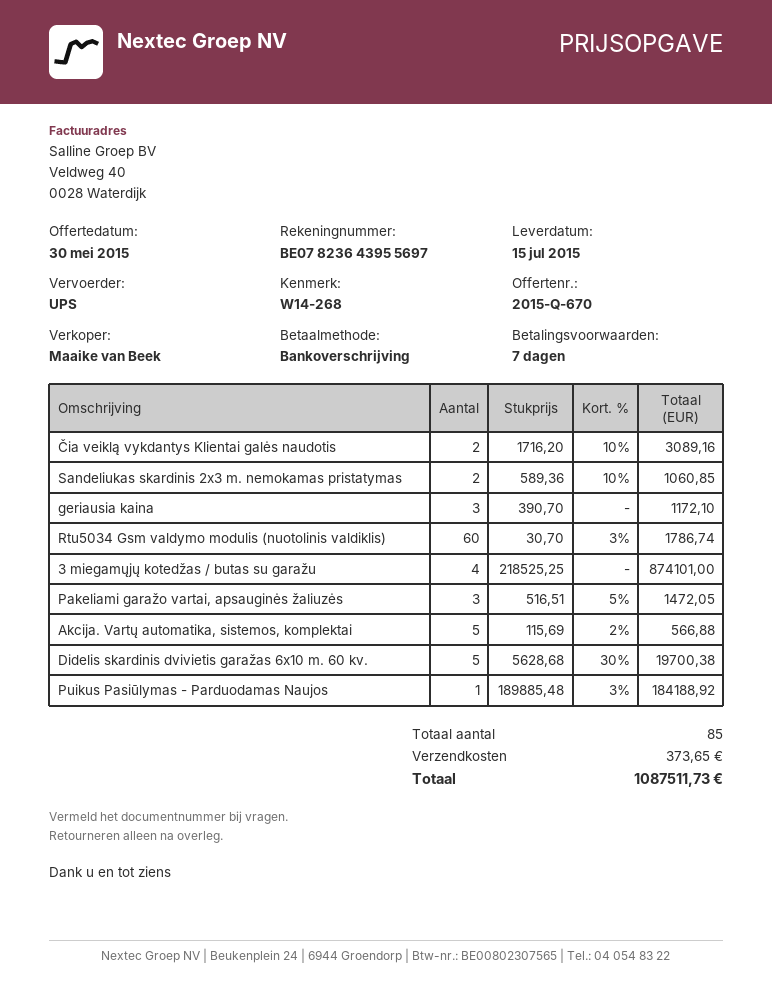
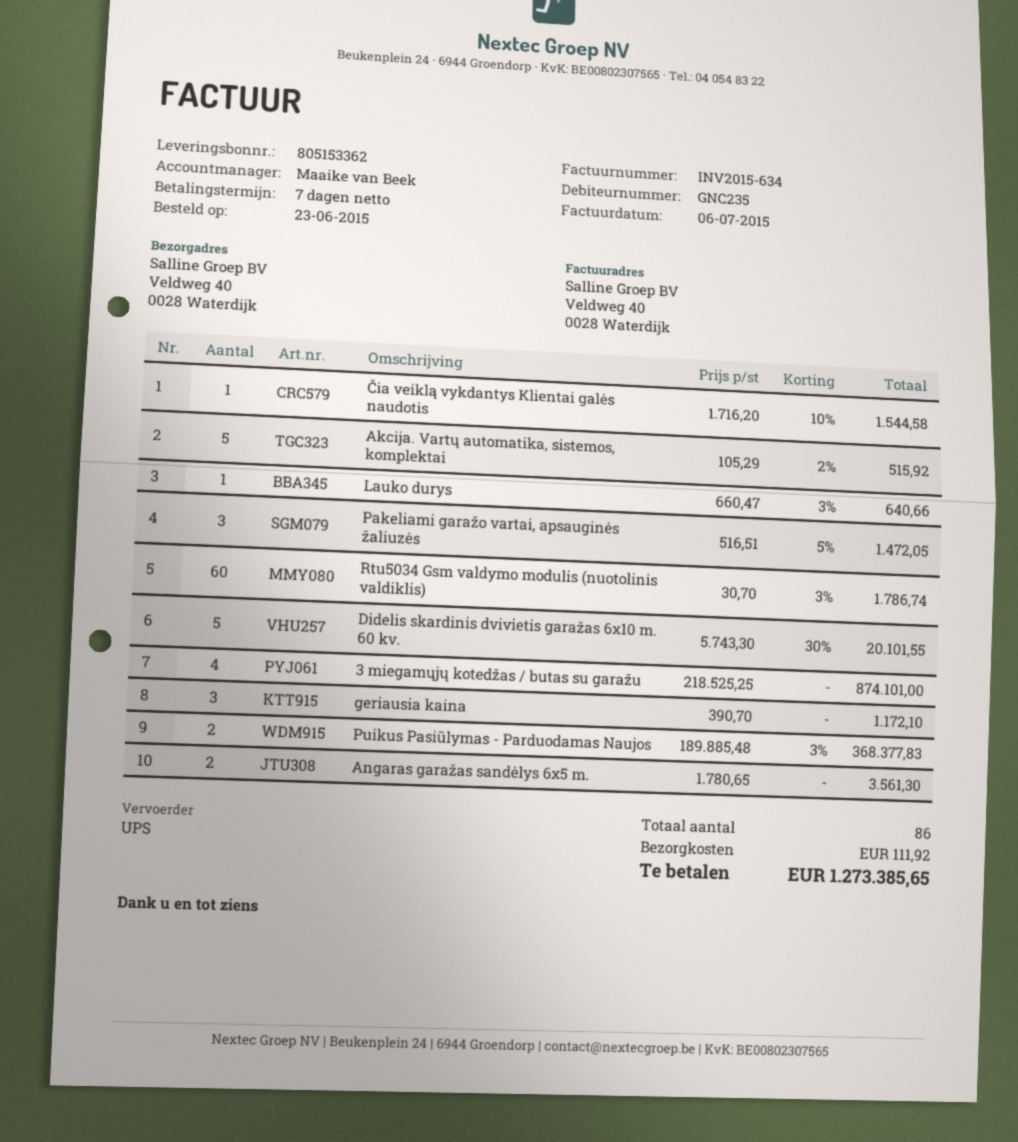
Čia veiklą vykdantys Klientai galės naudotis: 2 x 1716.20 - 10% = 3089.16 -> 1 x 1716.20 - 10% = 1544.58
Sandeliukas skardinis 2x3 m. nemokamas pristatymas: 2 x 589.36 - 10% = 1060.85 -> none
Akcija. Vartų automatika, sistemos, komplektai: 5 x 115.69 - 2% = 566.88 -> 5 x 105.29 - 2% = 515.92
Didelis skardinis dvivietis garažas 6x10 m. 60 kv.: 5 x 5628.68 - 30% = 19700.38 -> 5 x 5743.30 - 30% = 20101.55
Puikus Pasiūlymas - Parduodamas Naujos: 1 x 189885.48 - 3% = 184188.92 -> 2 x 189885.48 - 3% = 368377.83
Lauko durys: none -> 1 x 660.47 - 3% = 640.66
Angaras garažas sandėlys 6x5 m.: none -> 2 x 1780.65 = 3561.30
total quantity: 85 -> 86
shipping: 373.65 -> 111.92
total: 1087511.73 -> 1273385.65

